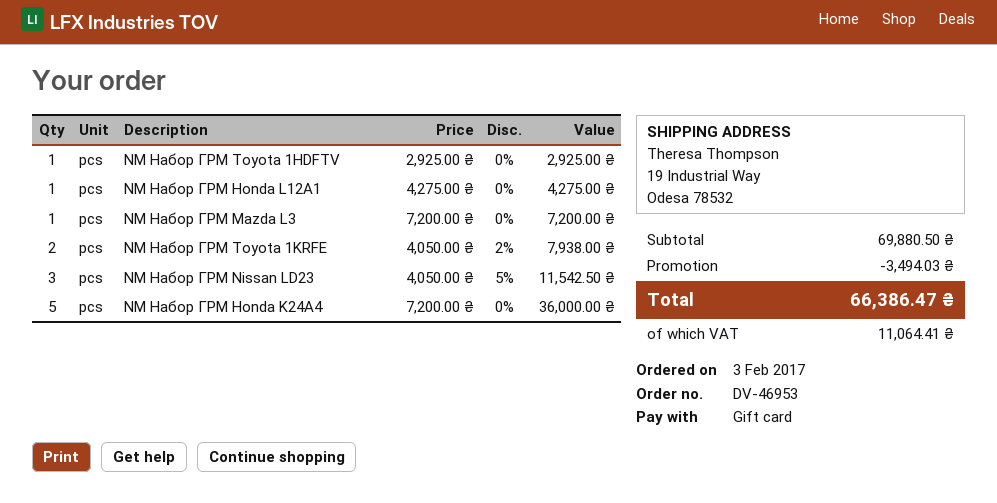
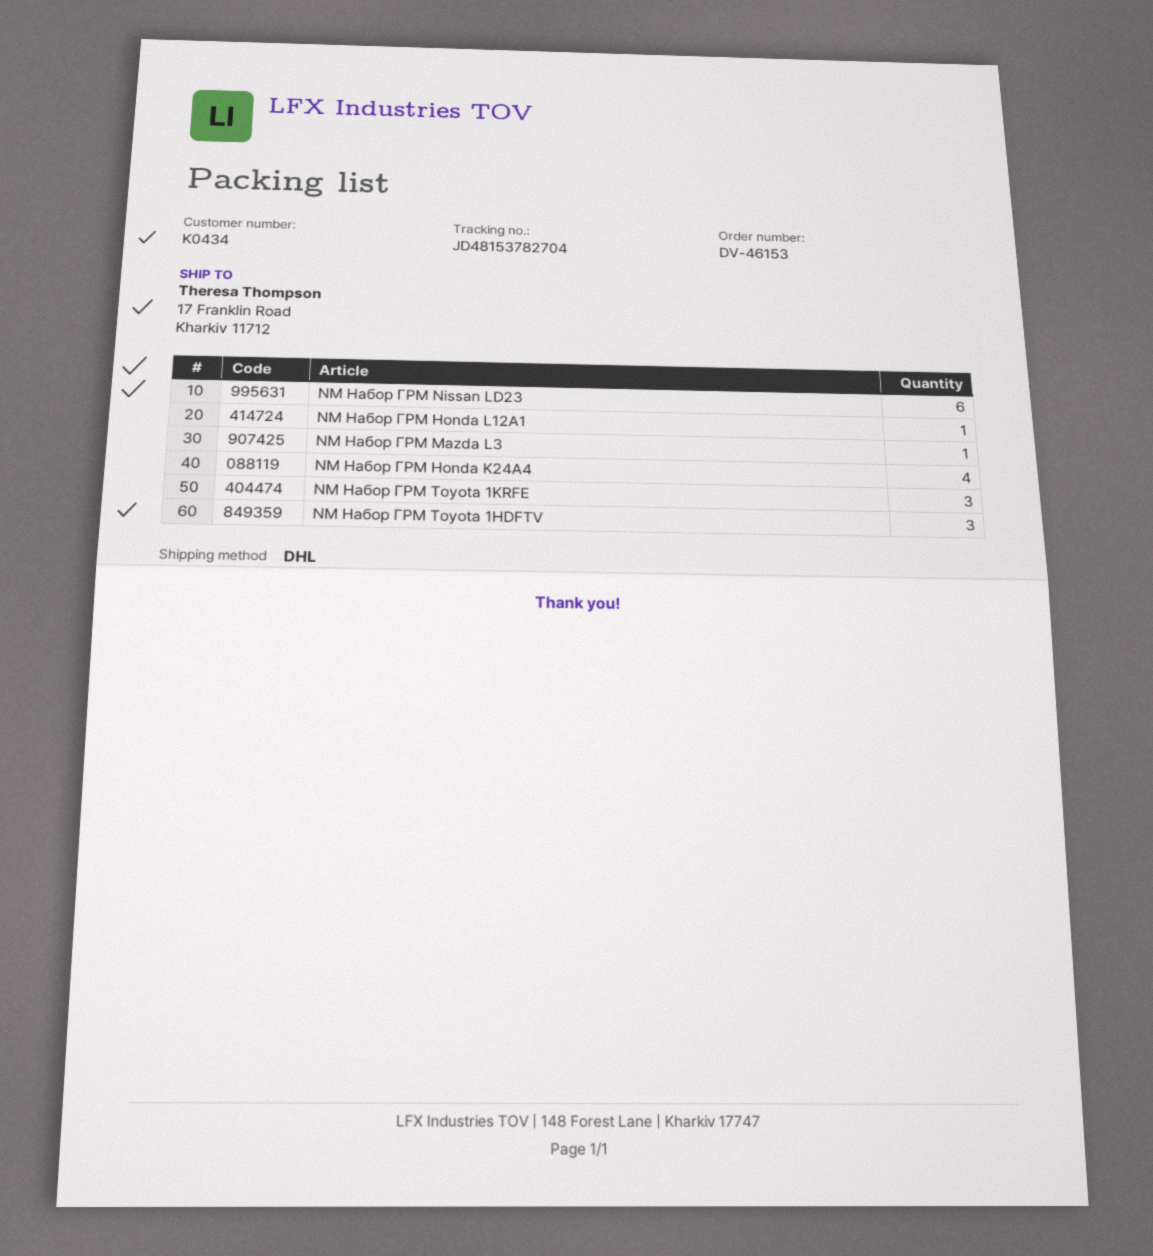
order number: DV-46953 -> DV-46153
ship to: 19 Industrial Way, Odesa 78532 -> 17 Franklin Road, Kharkiv 11712
NM Набор ГРМ Toyota 1HDFTV: 1 -> 3
NM Набор ГРМ Toyota 1KRFE: 2 -> 3
NM Набор ГРМ Nissan LD23: 3 -> 6
NM Набор ГРМ Honda K24A4: 5 -> 4

